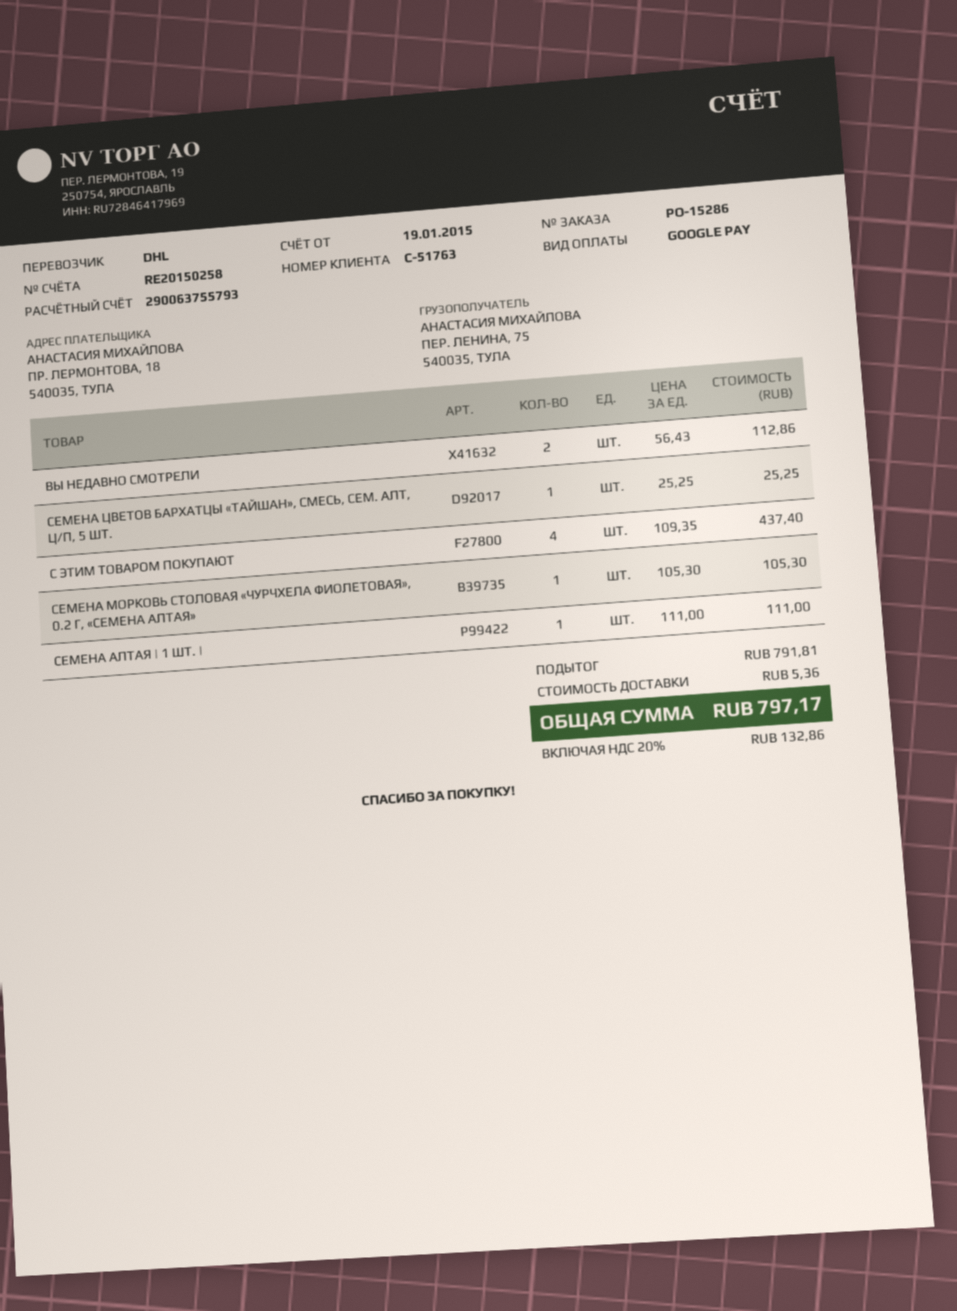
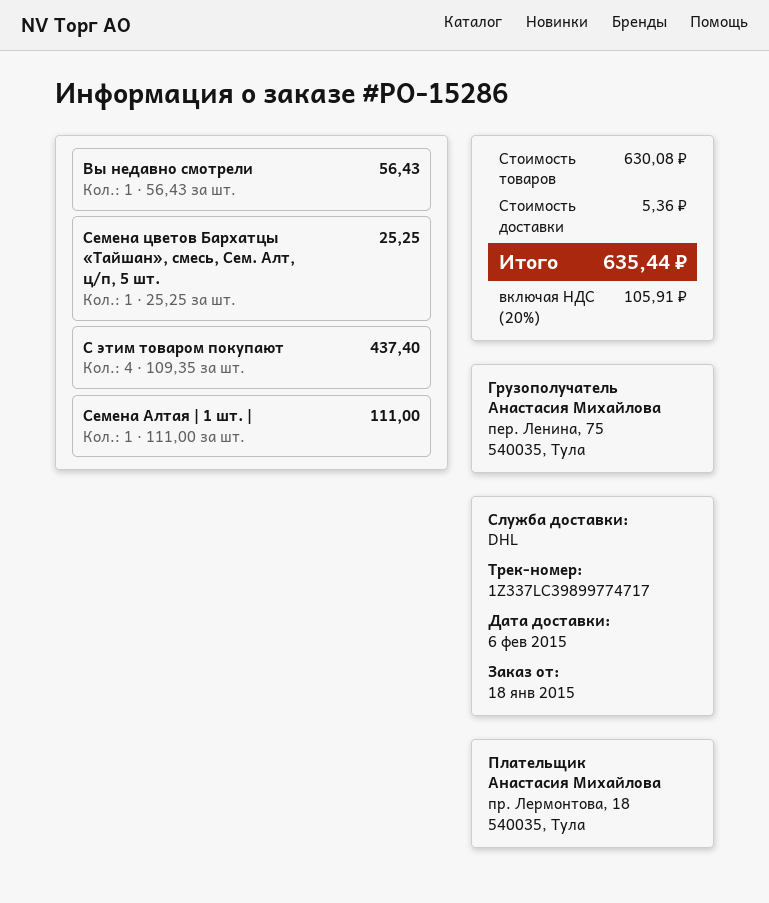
ВЫ НЕДАВНО СМОТРЕЛИ: 2 x 56.43 = 112.86 -> 1 x 56.43 = 56.43
СЕМЕНА МОРКОВЬ СТОЛОВАЯ «ЧУРЧХЕЛА ФИОЛЕТОВАЯ», 0.2 Г, «СЕМЕНА АЛТАЯ»: 1 x 105.30 = 105.30 -> none
subtotal: 791.81 -> 630.08
tax: 20% = 132.86 -> 20% = 105.91
total: 797.17 -> 635.44

